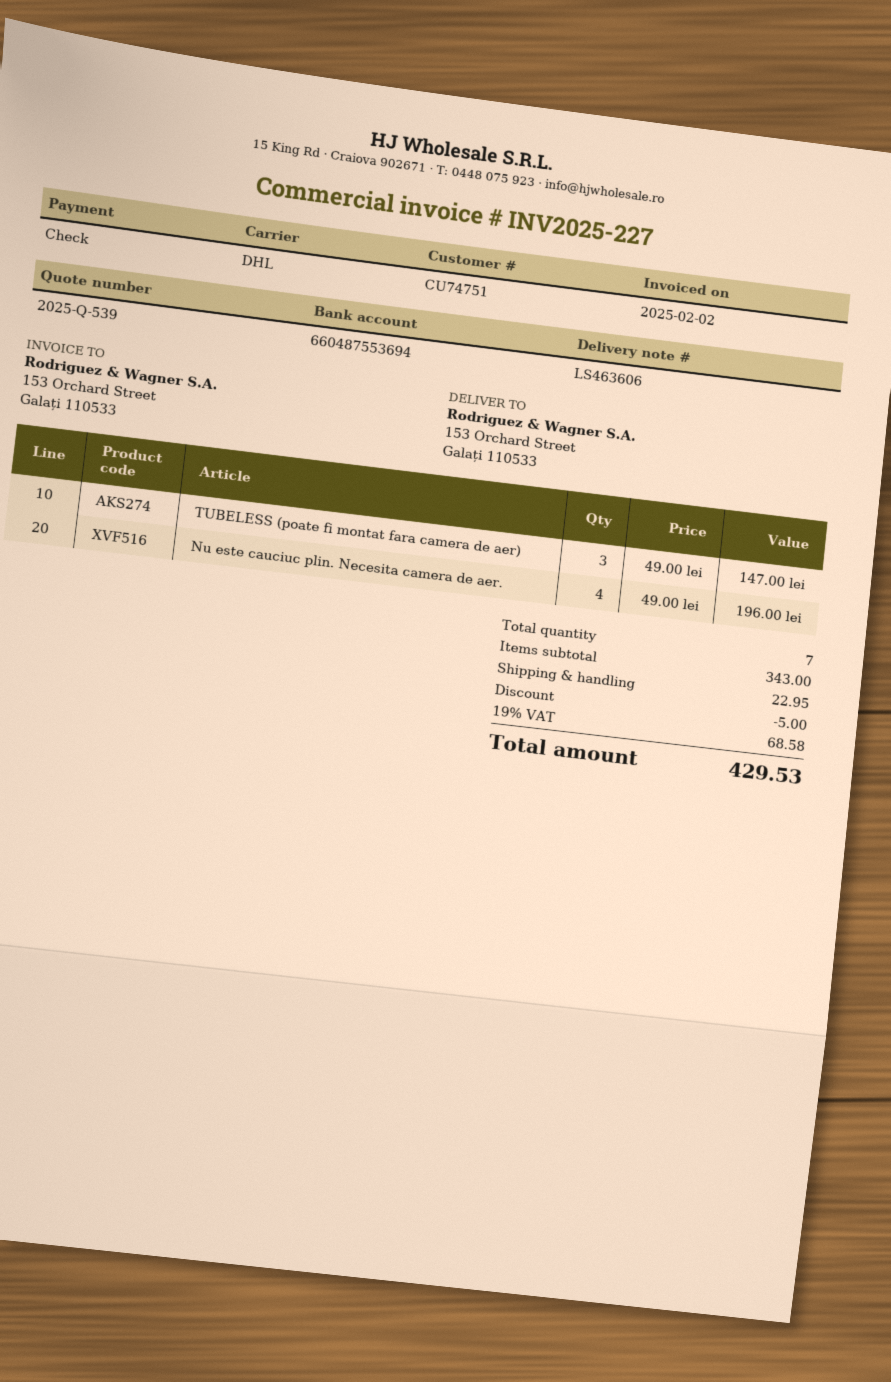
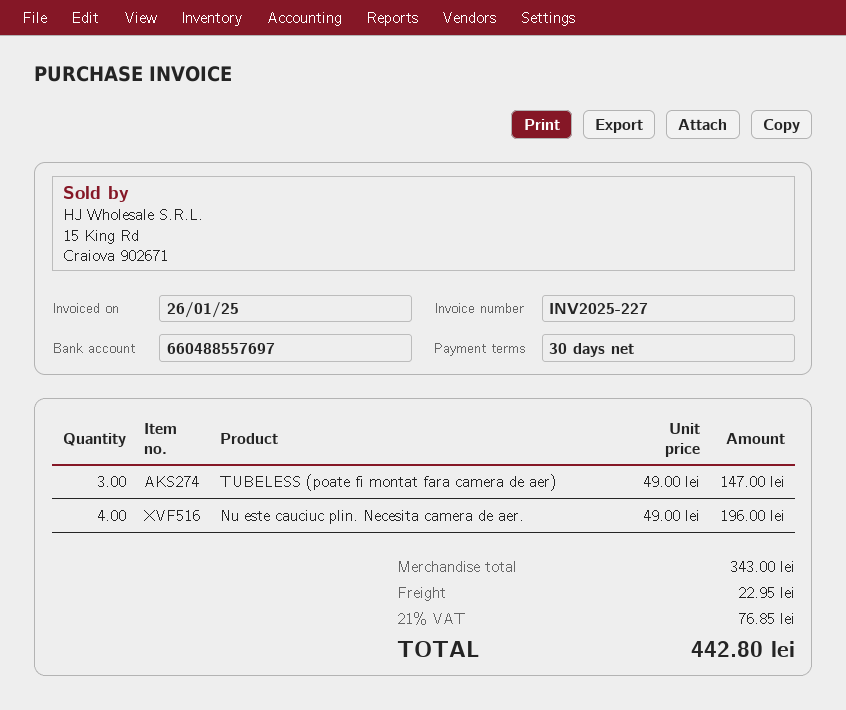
invoice date: 2025-02-02 -> 2025-01-26
bank account: 660487553694 -> 660488557697
discount: 5.00 -> none
tax: 19% = 68.58 -> 21% = 76.85
total: 429.53 -> 442.80

